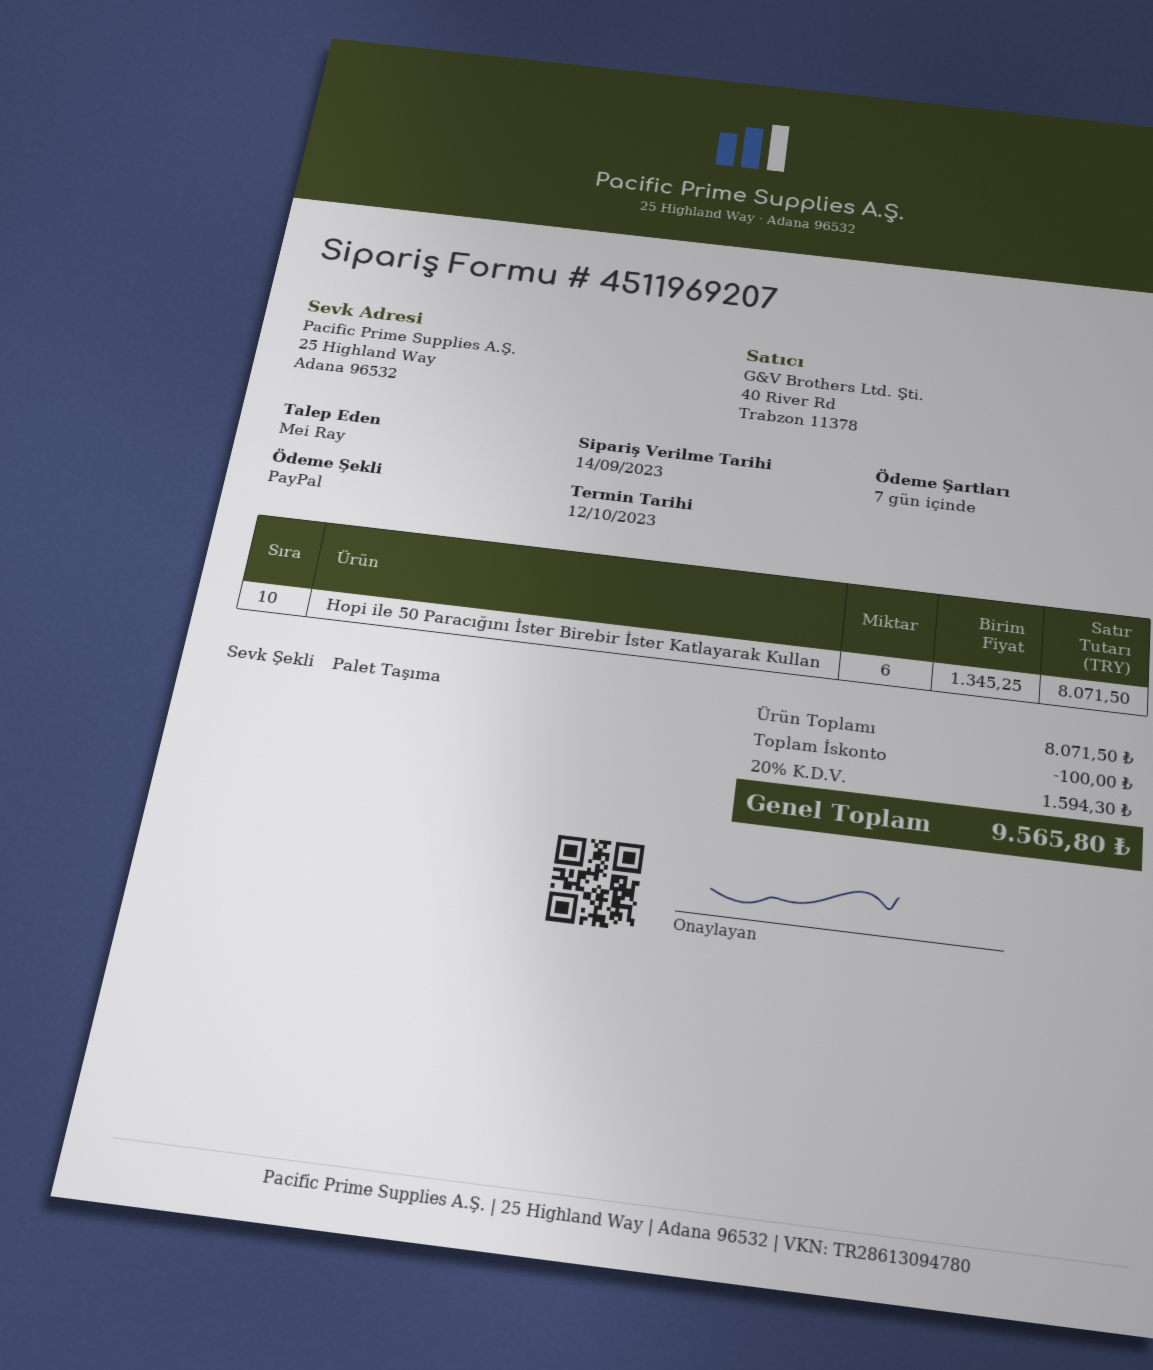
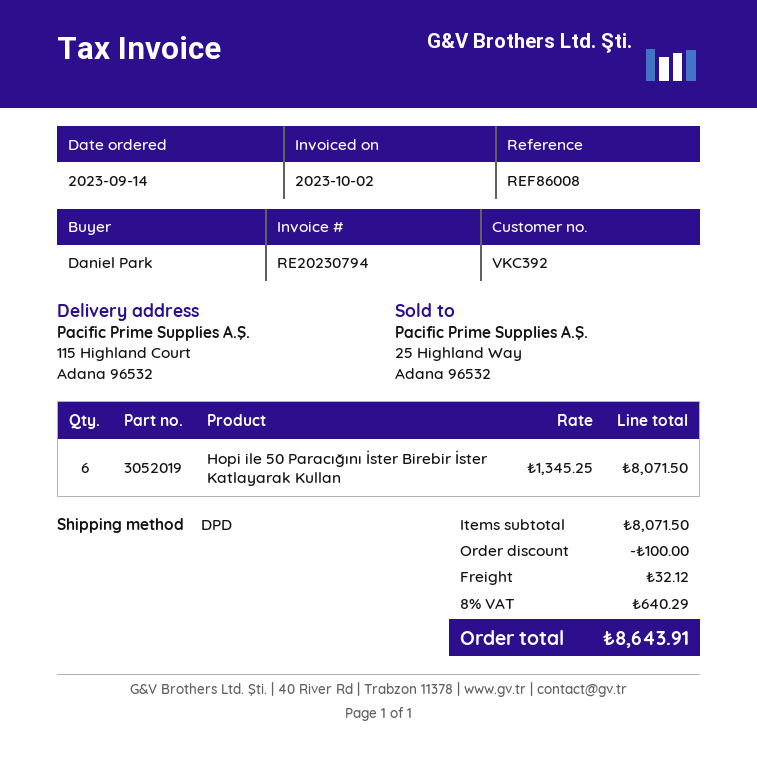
ordered by: Mei Ray -> Daniel Park
shipping method: pallet freight -> DPD
ship to: 25 Highland Way, Adana 96532 -> 115 Highland Court, Adana 96532
shipping: none -> 32.12
tax: 20% = 1594.30 -> 8% = 640.29
total: 9565.80 -> 8643.91

